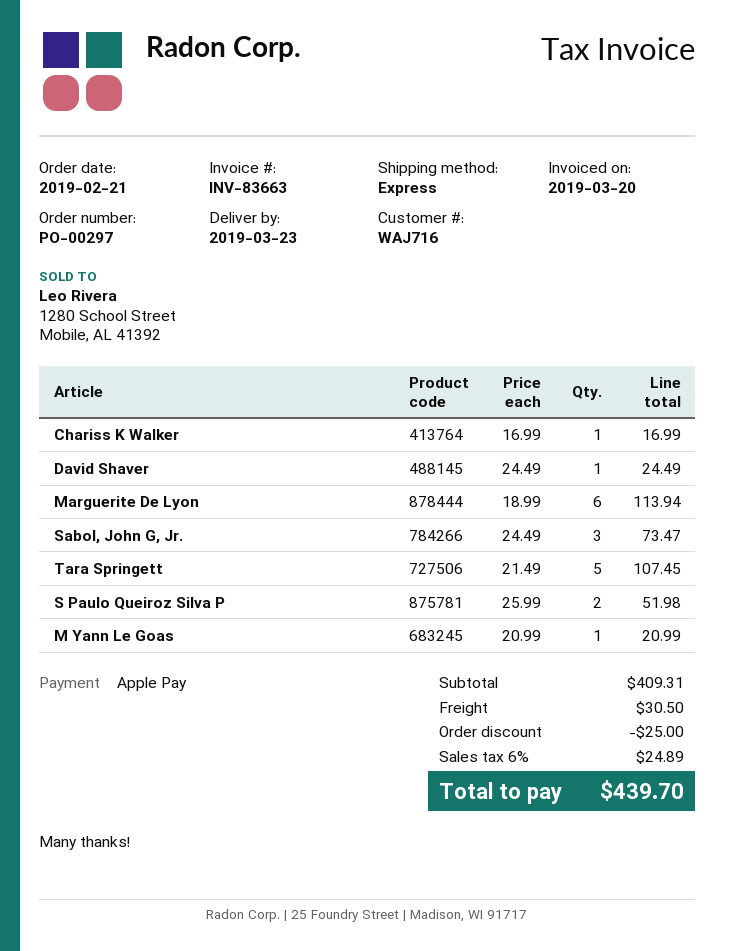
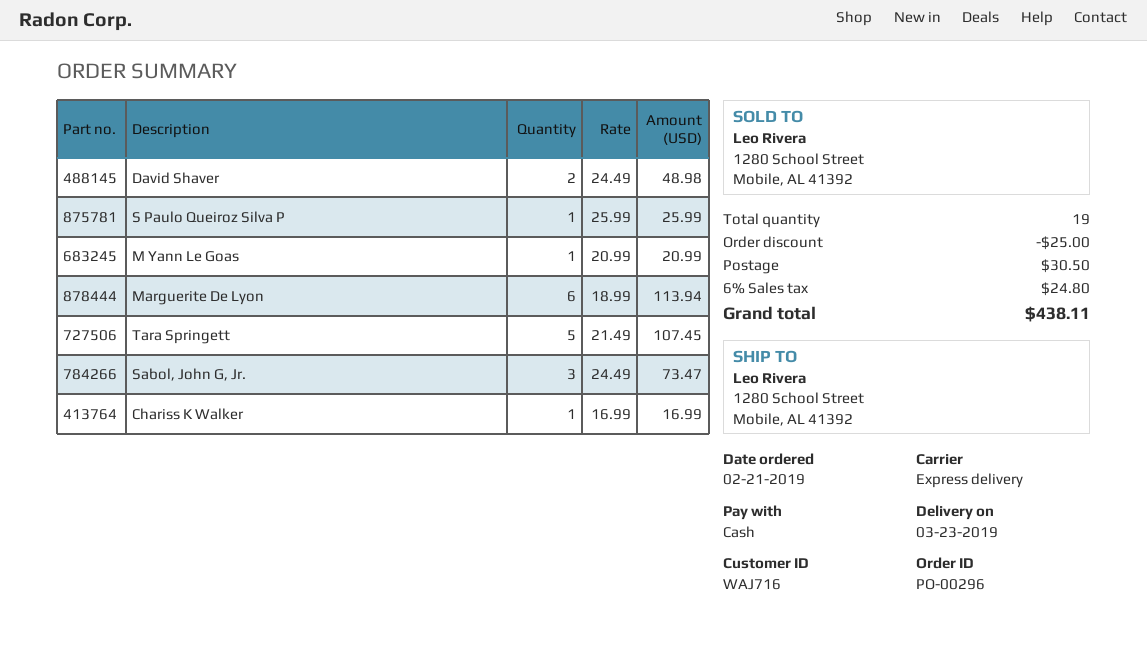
order number: PO-00297 -> PO-00296
payment method: Apple Pay -> cash
David Shaver: 1 x 24.49 = 24.49 -> 2 x 24.49 = 48.98
S Paulo Queiroz Silva P: 2 x 25.99 = 51.98 -> 1 x 25.99 = 25.99
tax: 6% = 24.89 -> 6% = 24.80
total: 439.70 -> 438.11

